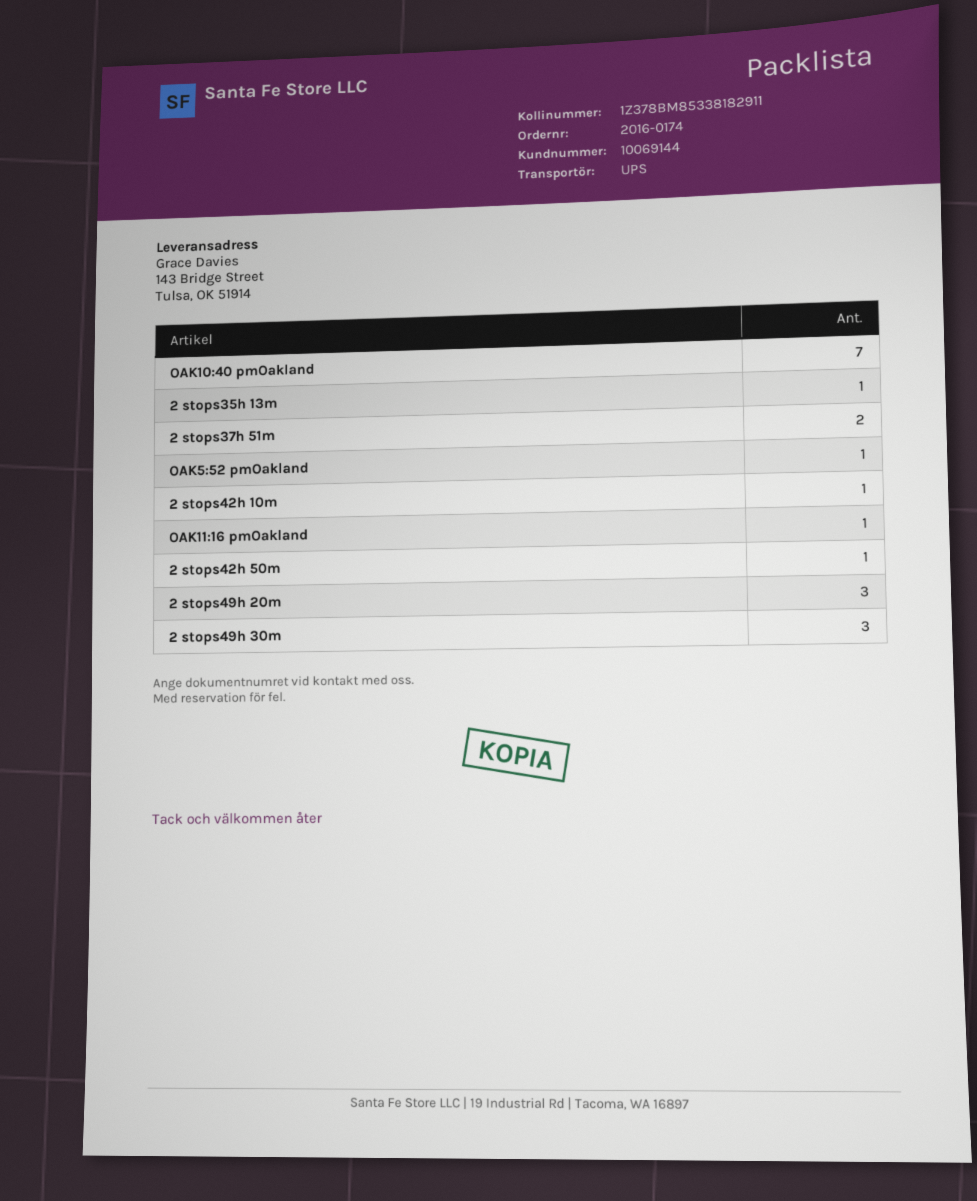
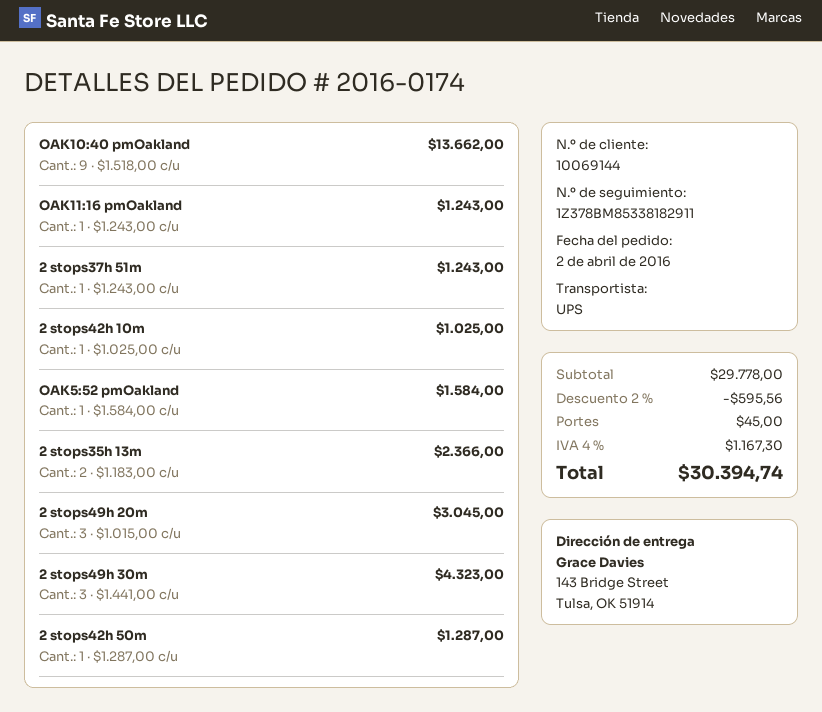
OAK10:40 pmOakland: 7 -> 9
2 stops35h 13m: 1 -> 2
2 stops37h 51m: 2 -> 1

